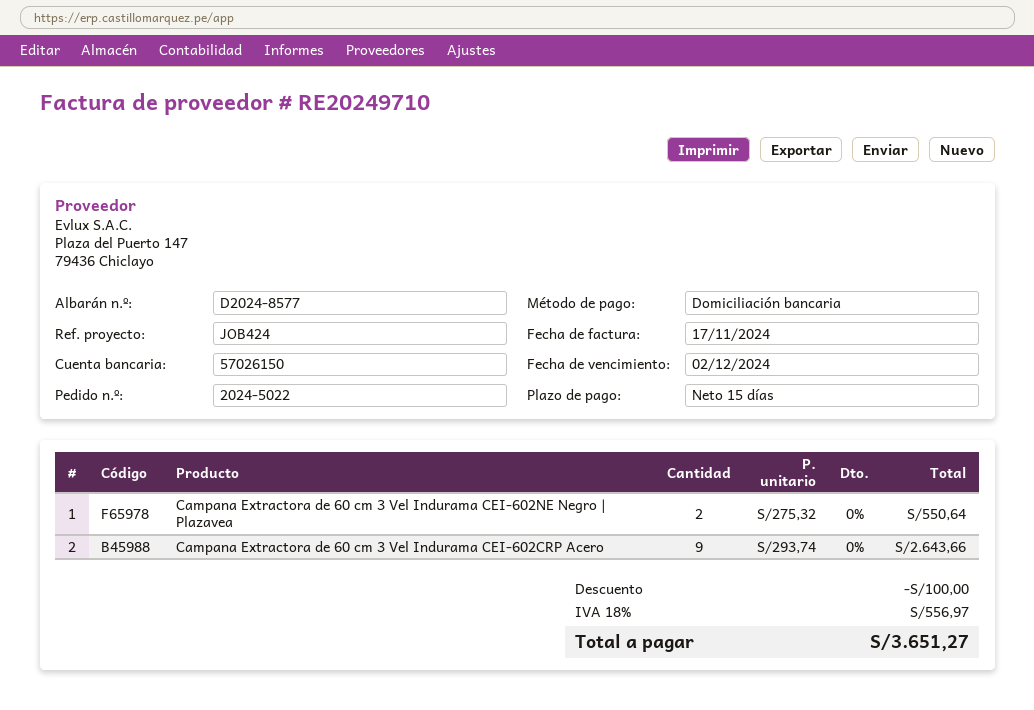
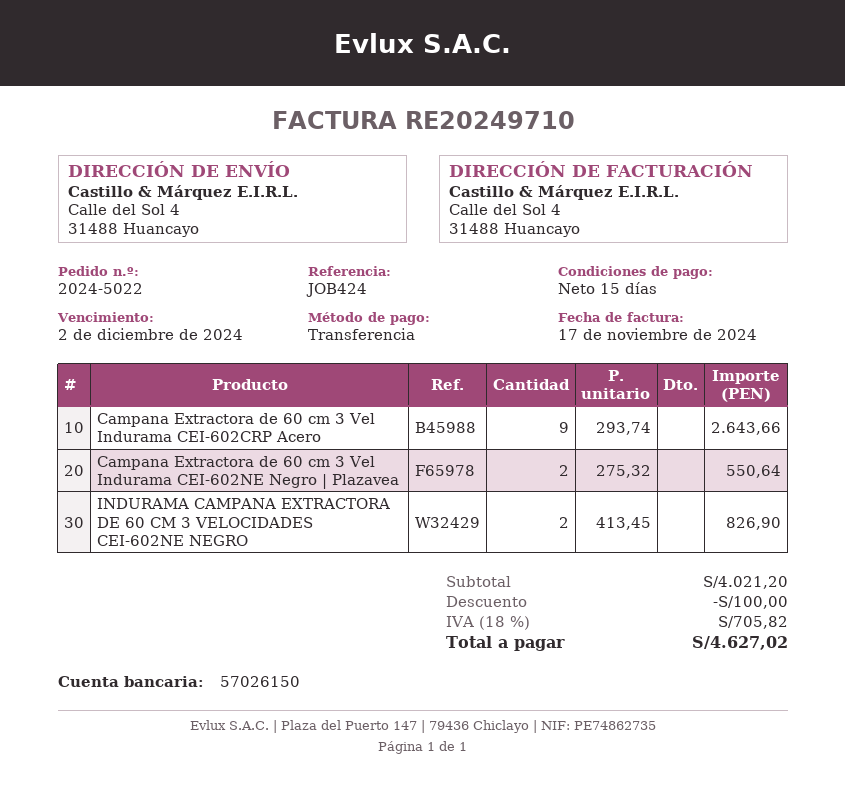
payment method: direct debit -> bank transfer
INDURAMA CAMPANA EXTRACTORA DE 60 CM 3 VELOCIDADES CEI-602NE NEGRO: none -> 2 x 413.45 = 826.90
tax: 18% = 556.97 -> 18% = 705.82
total: 3651.27 -> 4627.02

